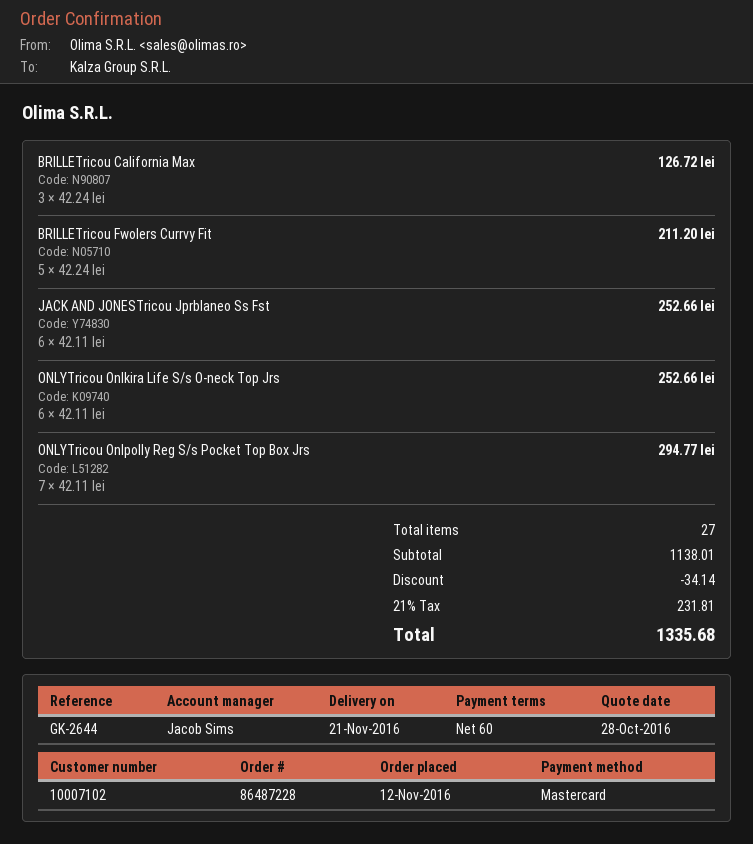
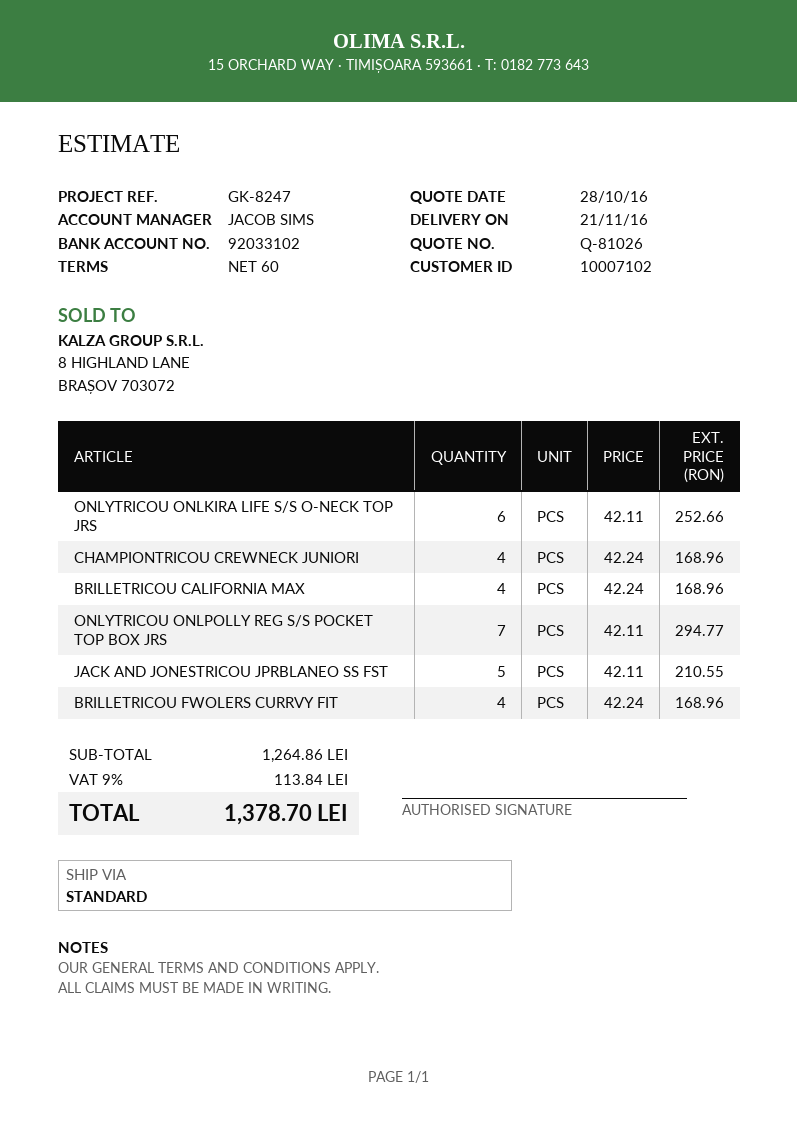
reference: GK-2644 -> GK-8247
BRILLETricou California Max: 3 x 42.24 = 126.72 -> 4 x 42.24 = 168.96
BRILLETricou Fwolers Currvy Fit: 5 x 42.24 = 211.20 -> 4 x 42.24 = 168.96
JACK AND JONESTricou Jprblaneo Ss Fst: 6 x 42.11 = 252.66 -> 5 x 42.11 = 210.55
CHAMPIONTRICOU CREWNECK JUNIORI: none -> 4 x 42.24 = 168.96
subtotal: 1138.01 -> 1264.86
discount: 34.14 -> none
tax: 21% = 231.81 -> 9% = 113.84
total: 1335.68 -> 1378.70

